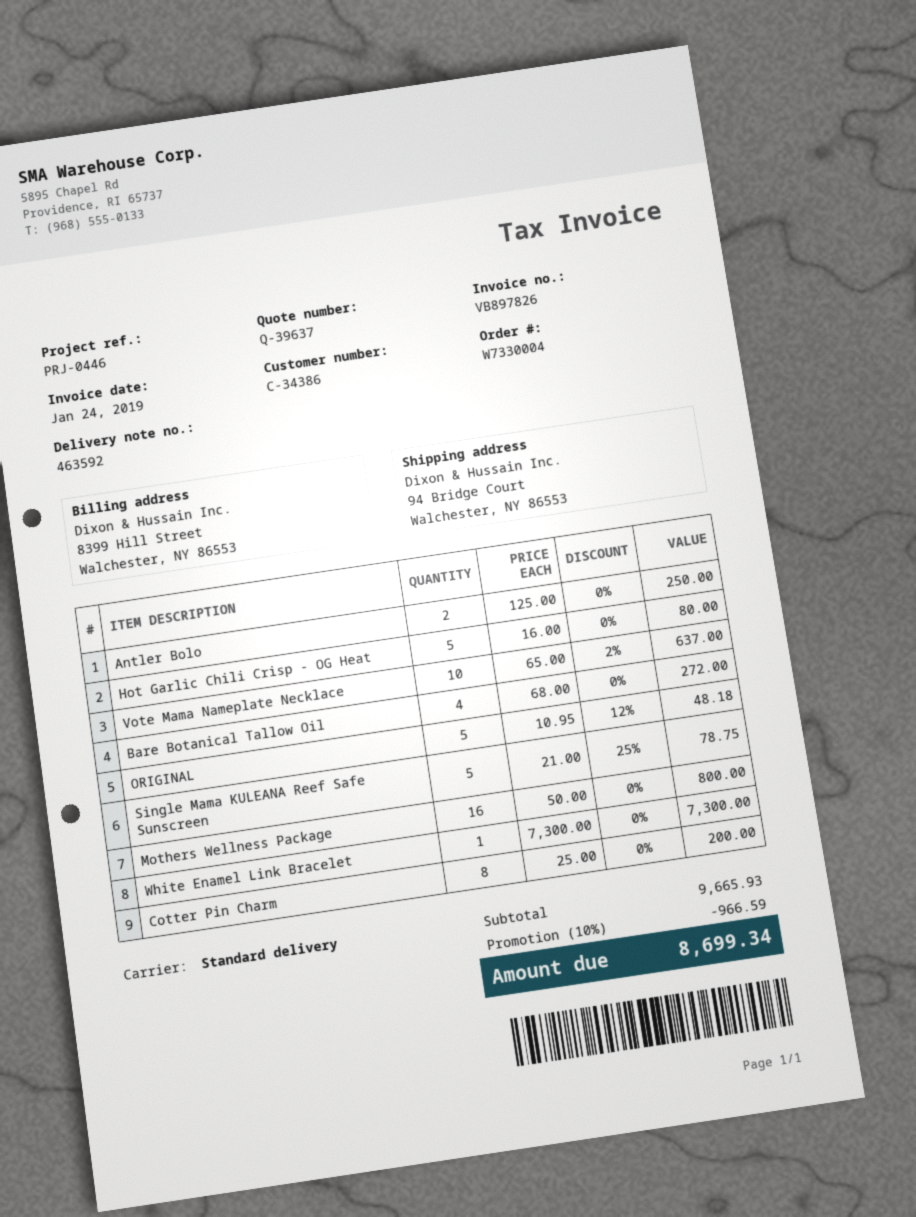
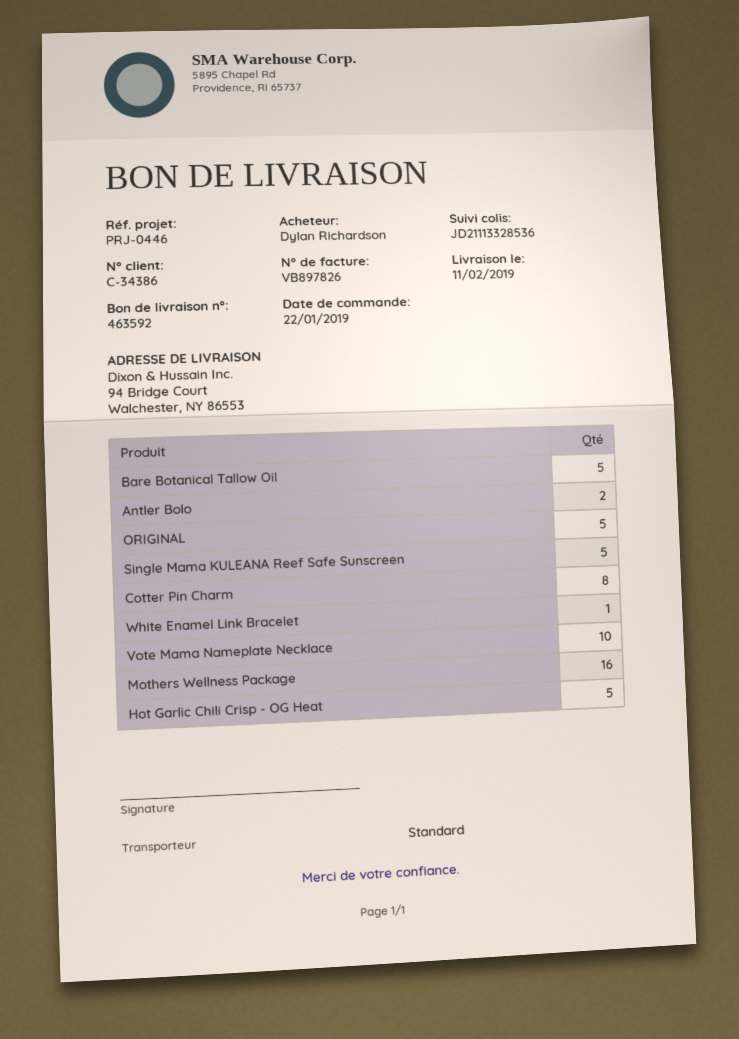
Bare Botanical Tallow Oil: 4 -> 5

